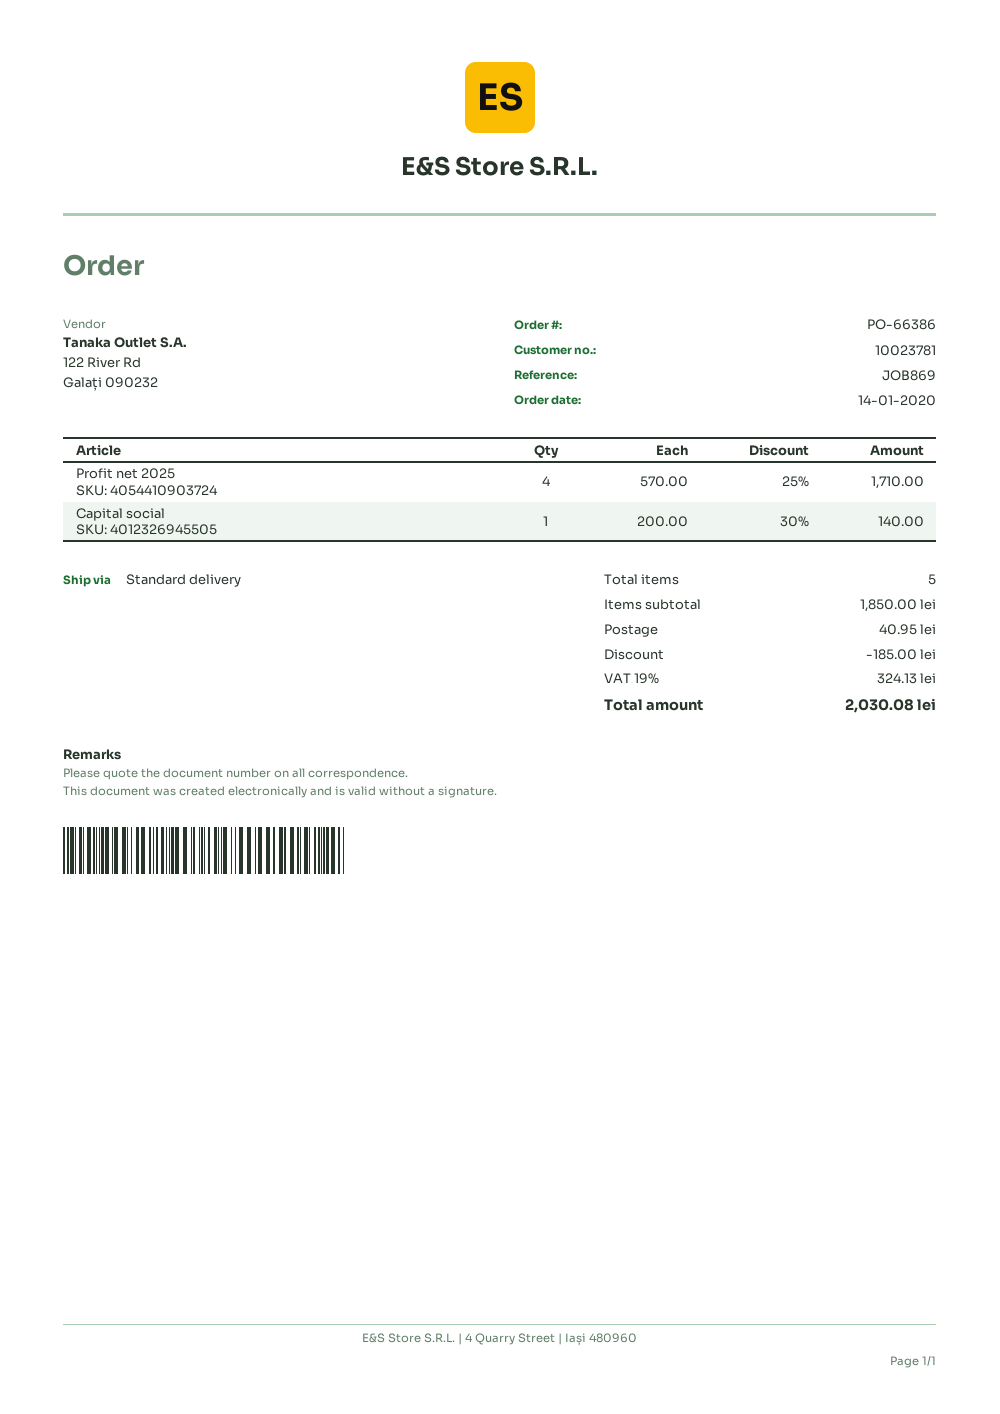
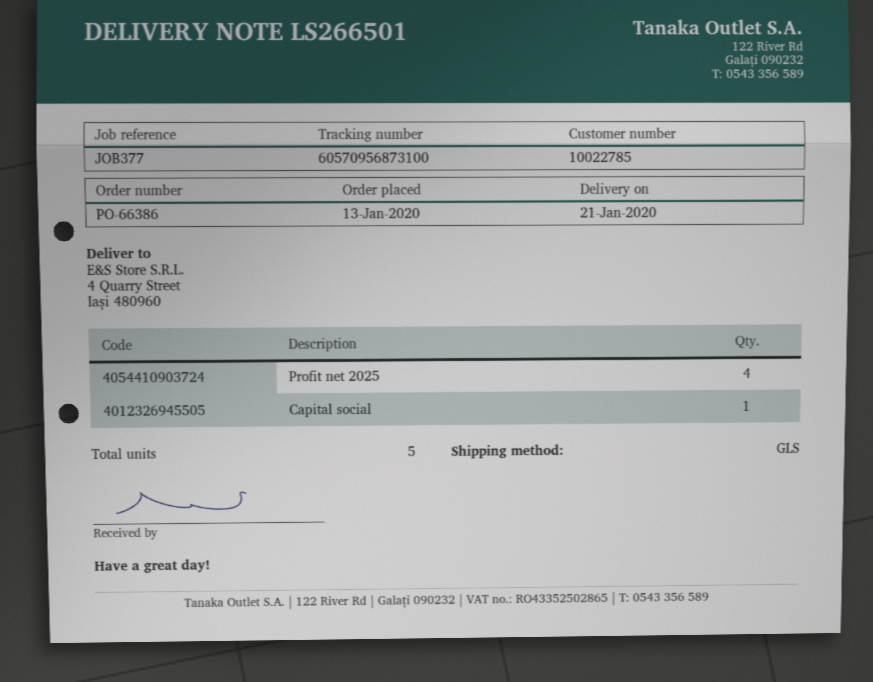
order date: 2020-01-14 -> 2020-01-13
customer number: 10023781 -> 10022785
reference: JOB869 -> JOB377
shipping method: standard -> GLS

